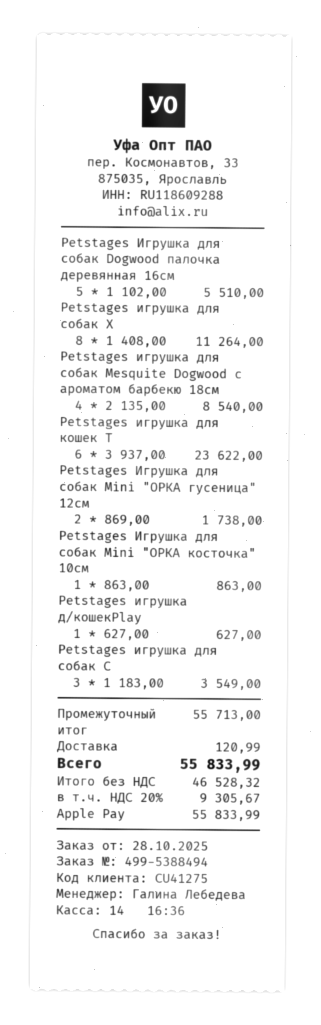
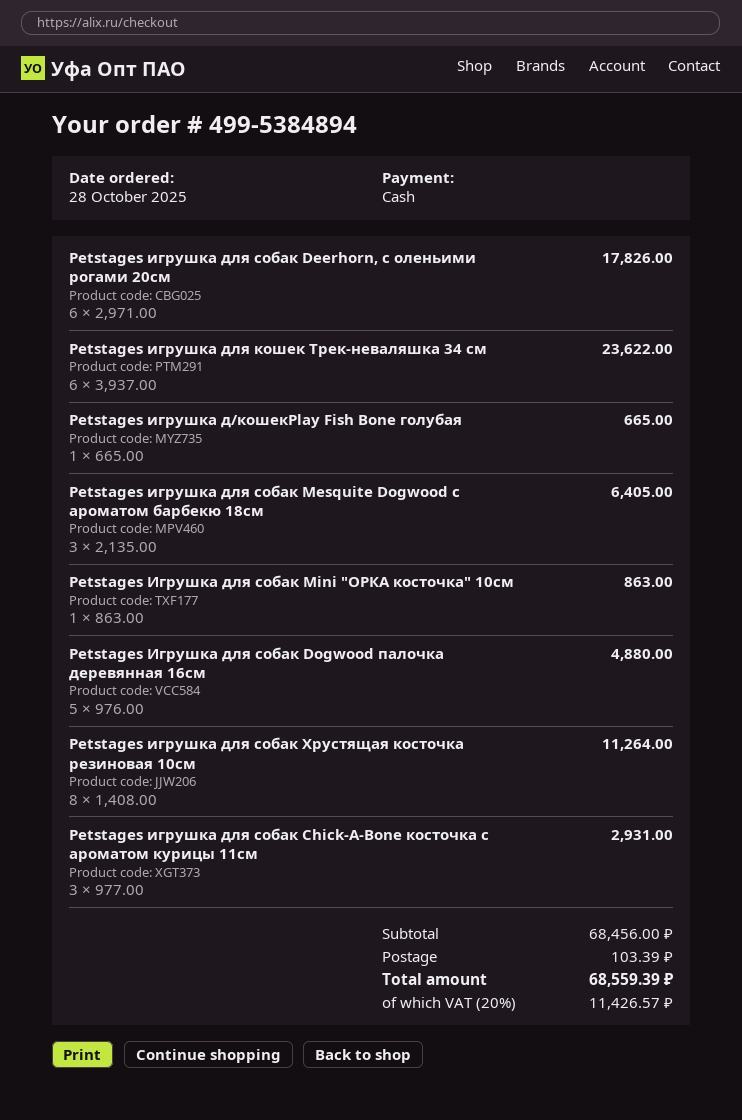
order number: 499-5388494 -> 499-5384894
payment method: Apple Pay -> cash
Petstages Игрушка для собак Dogwood палочка деревянная 16см: 5 x 1102.00 = 5510.00 -> 5 x 976.00 = 4880.00
Petstages игрушка для собак Mesquite Dogwood c ароматом барбекю 18см: 4 x 2135.00 = 8540.00 -> 3 x 2135.00 = 6405.00
Petstages Игрушка для собак Mini "ОРКА гусеница" 12см: 2 x 869.00 = 1738.00 -> none
Petstages игрушка д/кошекPlay: 1 x 627.00 = 627.00 -> 1 x 665.00 = 665.00
Petstages игрушка для собак C: 3 x 1183.00 = 3549.00 -> 3 x 977.00 = 2931.00
Petstages игрушка для собак Deerhorn, с оленьими рогами 20см: none -> 6 x 2971.00 = 17826.00
subtotal: 55713.00 -> 68456.00
shipping: 120.99 -> 103.39
tax: 20% = 9305.67 -> 20% = 11426.57
total: 55833.99 -> 68559.39

